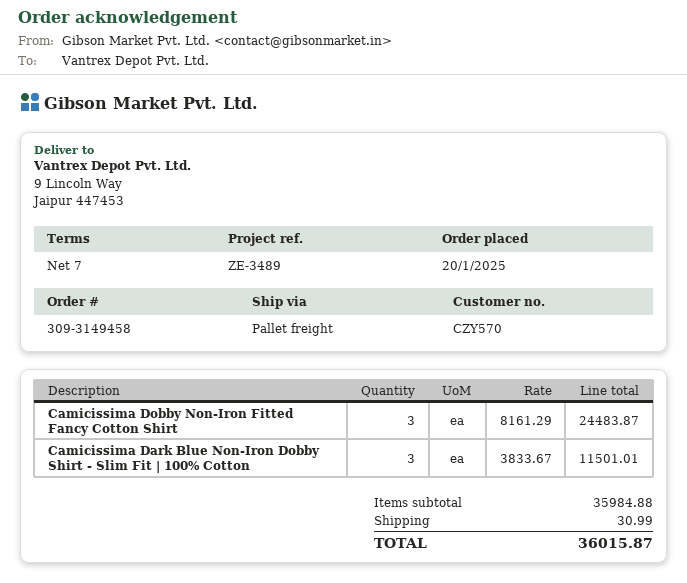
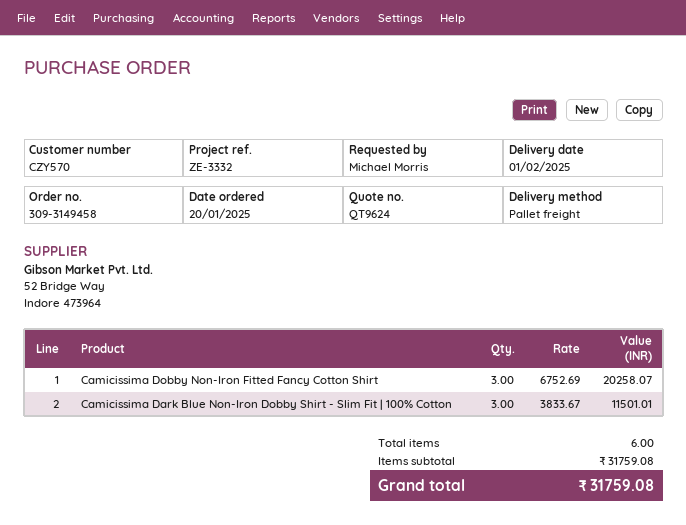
reference: ZE-3489 -> ZE-3332
Camicissima Dobby Non-Iron Fitted Fancy Cotton Shirt: 3 x 8161.29 = 24483.87 -> 3 x 6752.69 = 20258.07
subtotal: 35984.88 -> 31759.08
shipping: 30.99 -> none
total: 36015.87 -> 31759.08

